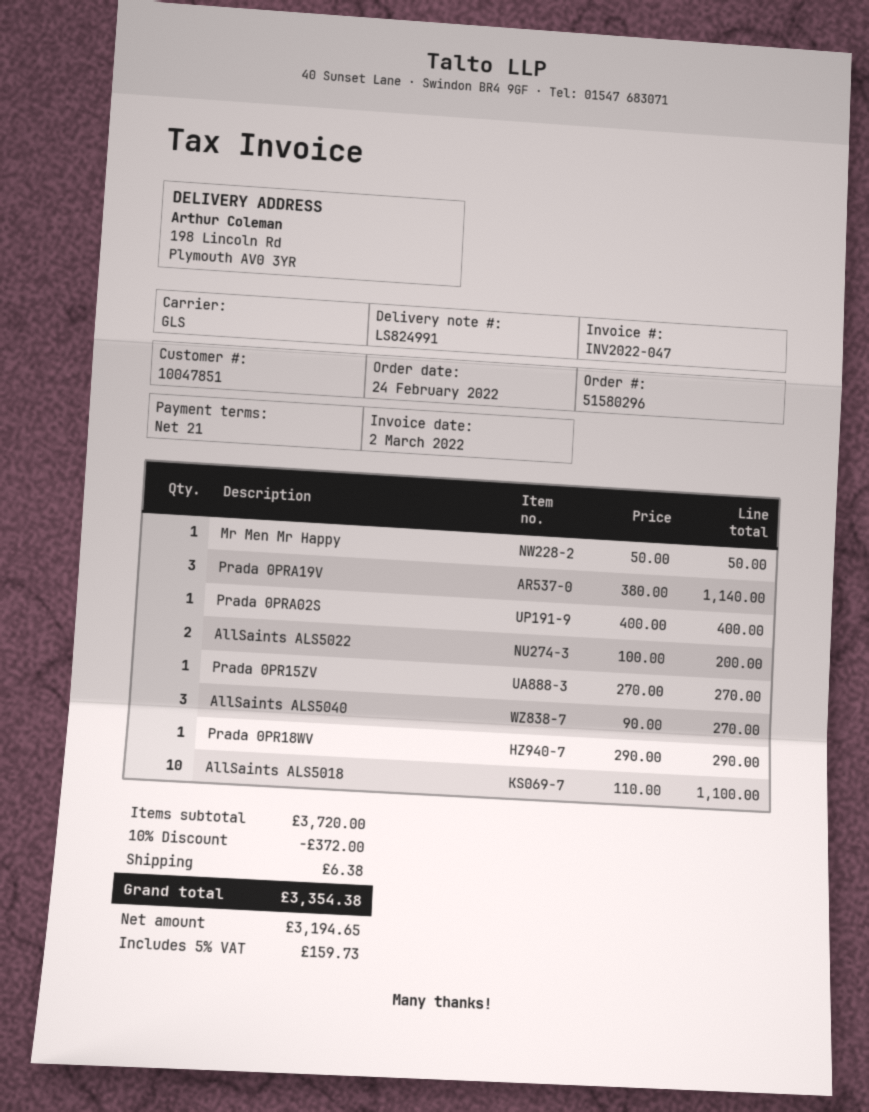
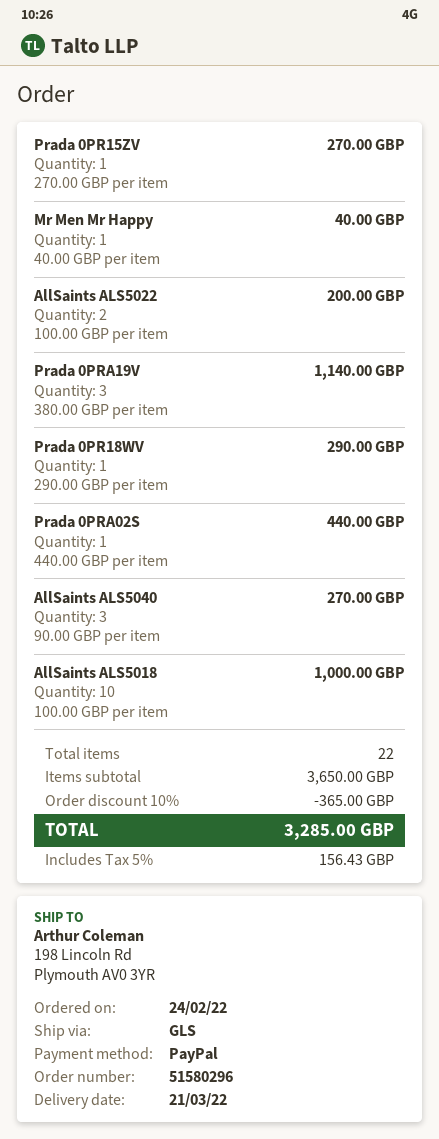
Mr Men Mr Happy: 1 x 50.00 = 50.00 -> 1 x 40.00 = 40.00
Prada 0PRA02S: 1 x 400.00 = 400.00 -> 1 x 440.00 = 440.00
AllSaints ALS5018: 10 x 110.00 = 1100.00 -> 10 x 100.00 = 1000.00
subtotal: 3720.00 -> 3650.00
discount: 10% = 372.00 -> 10% = 365.00
shipping: 6.38 -> none
tax: 5% = 159.73 -> 5% = 156.43
total: 3354.38 -> 3285.00

